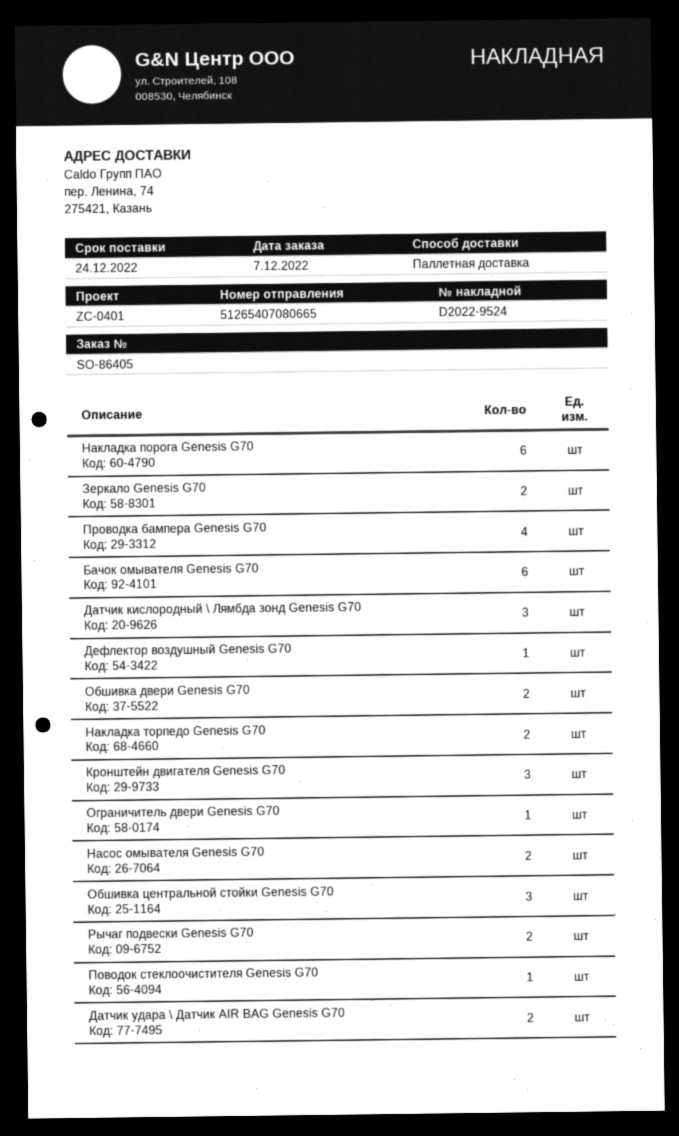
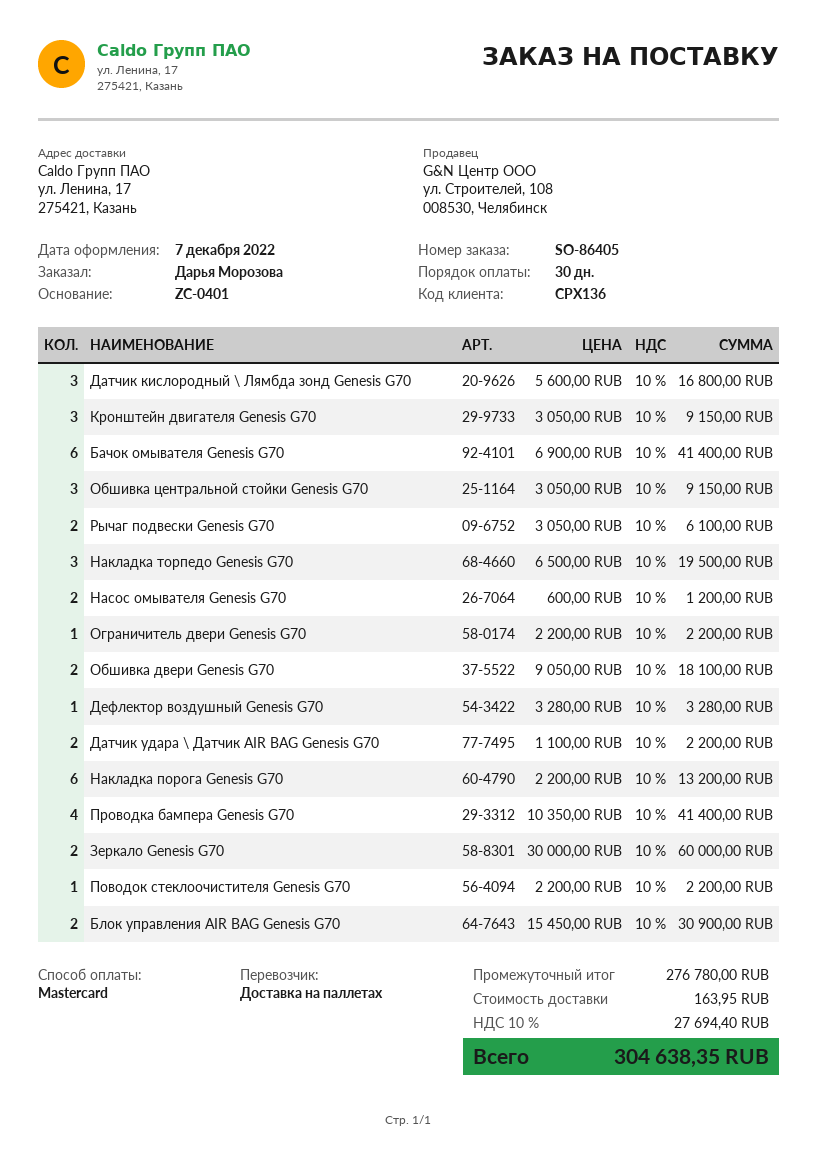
ship to: пер. Ленина, 74, 275421, Казань -> ул. Ленина, 17, 275421, Казань
Накладка торпедо Genesis G70: 2 -> 3
Блок управления AIR BAG Genesis G70: none -> 2

